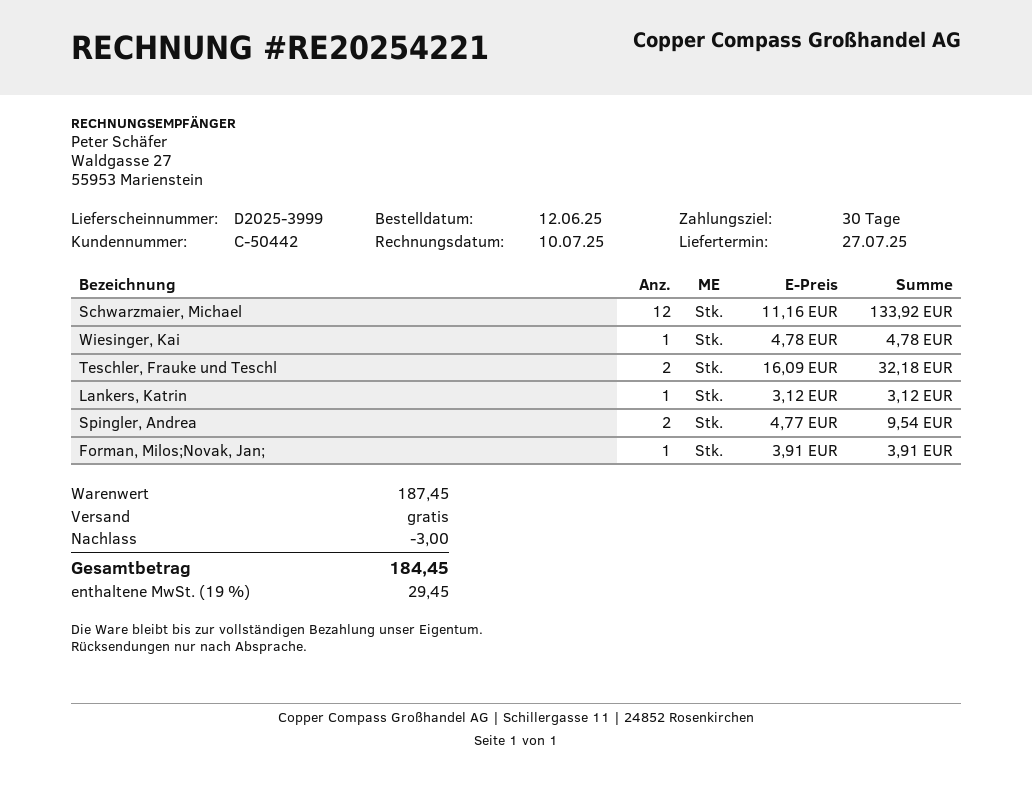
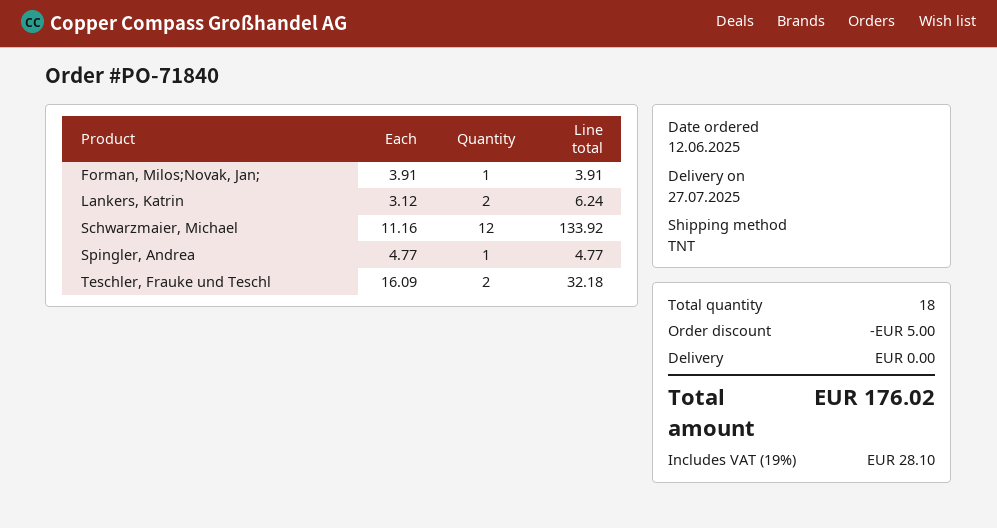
Wiesinger, Kai: 1 x 4.78 = 4.78 -> none
Lankers, Katrin: 1 x 3.12 = 3.12 -> 2 x 3.12 = 6.24
Spingler, Andrea: 2 x 4.77 = 9.54 -> 1 x 4.77 = 4.77
discount: 3.00 -> 5.00
tax: 19% = 29.45 -> 19% = 28.10
total: 184.45 -> 176.02

